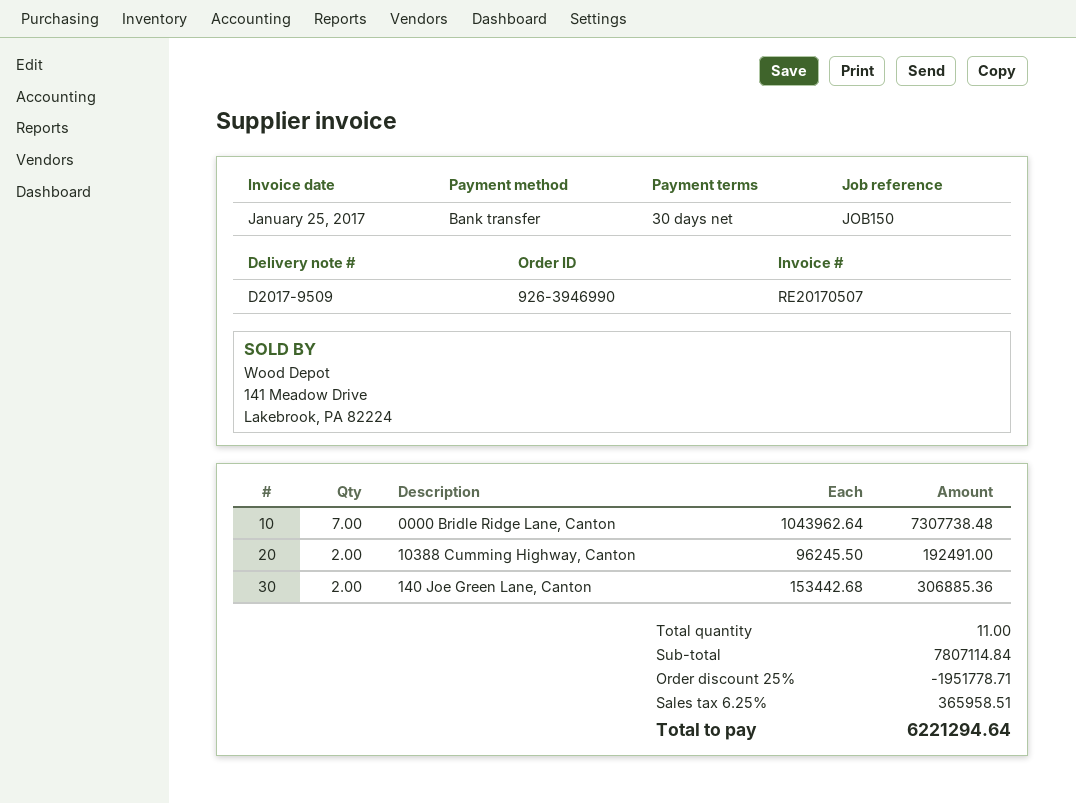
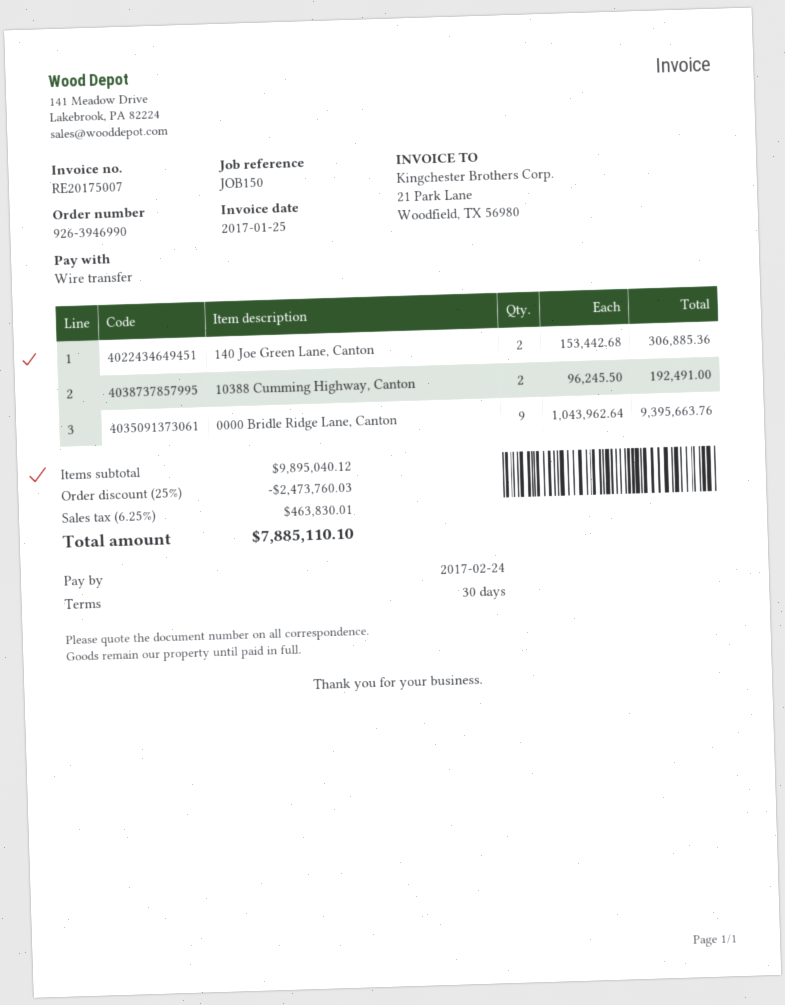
invoice number: RE20170507 -> RE20175007
0000 Bridle Ridge Lane, Canton: 7 x 1043962.64 = 7307738.48 -> 9 x 1043962.64 = 9395663.76
subtotal: 7807114.84 -> 9895040.12
discount: 25% = 1951778.71 -> 25% = 2473760.03
tax: 6.25% = 365958.51 -> 6.25% = 463830.01
total: 6221294.64 -> 7885110.10

